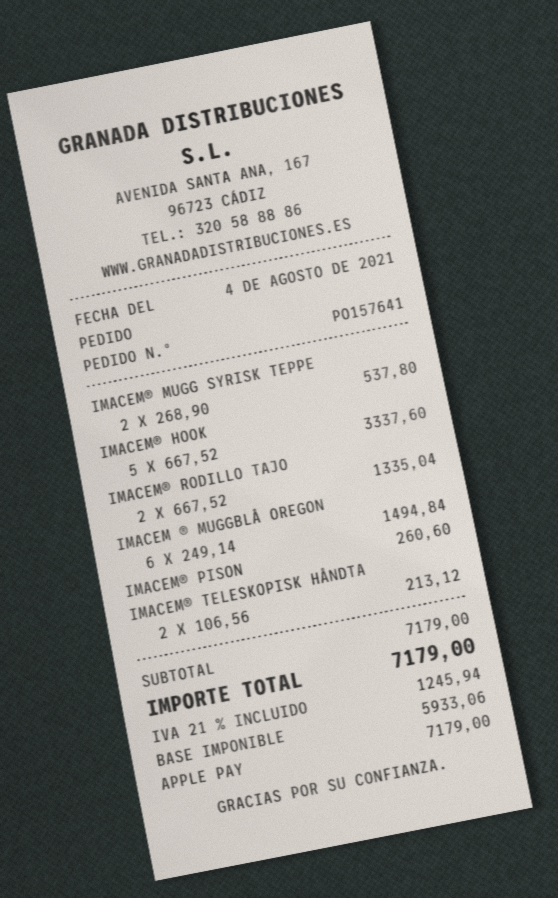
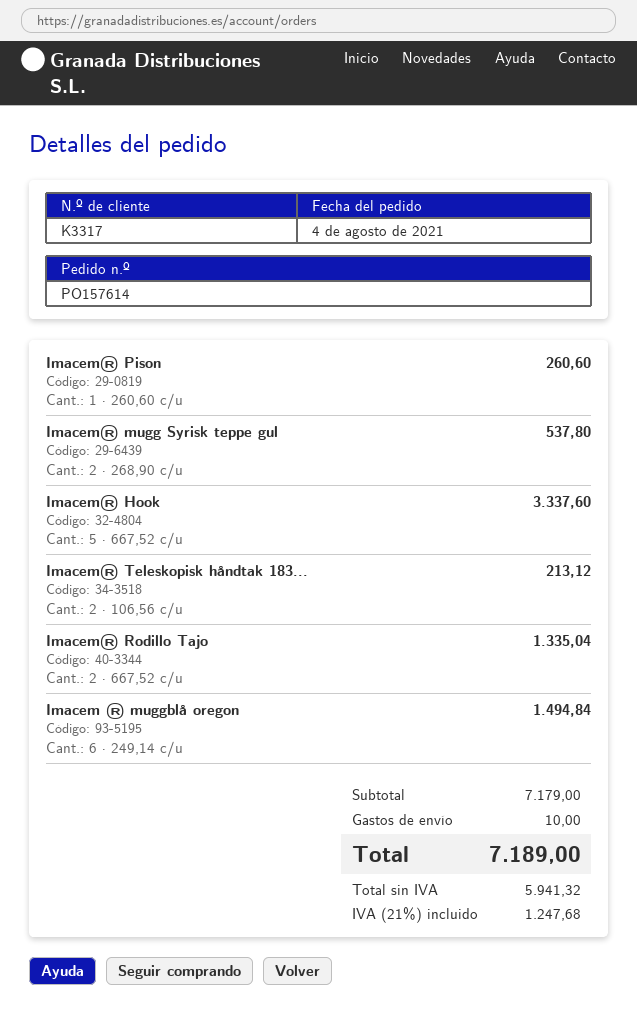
order number: PO157641 -> PO157614
shipping: none -> 10.00
net: 5933.06 -> 5941.32
tax: 21% = 1245.94 -> 21% = 1247.68
total: 7179.00 -> 7189.00

